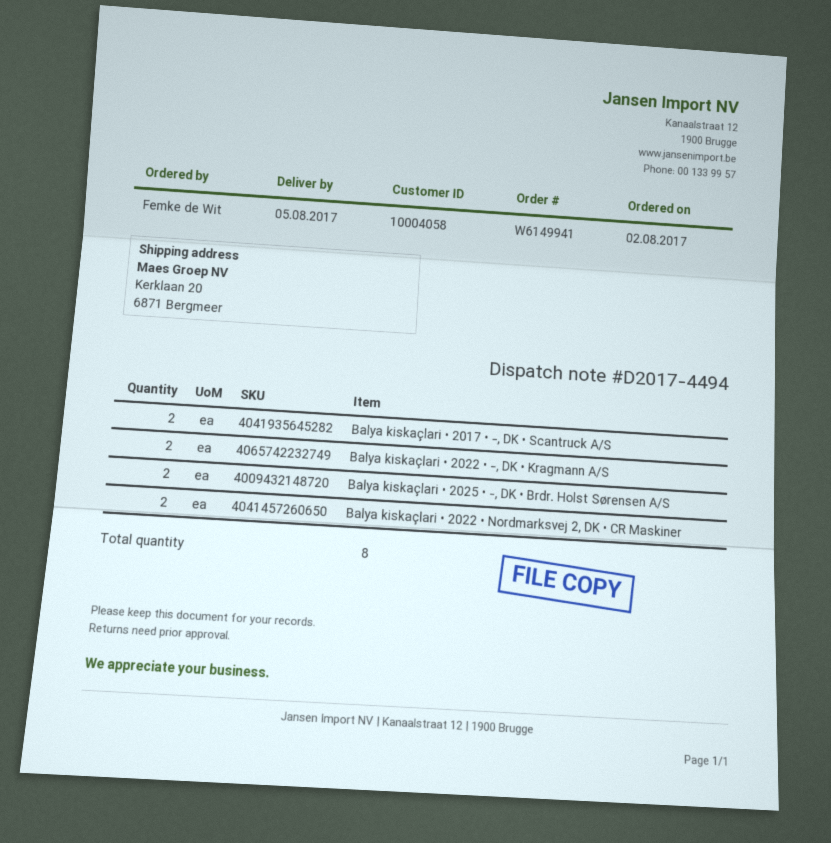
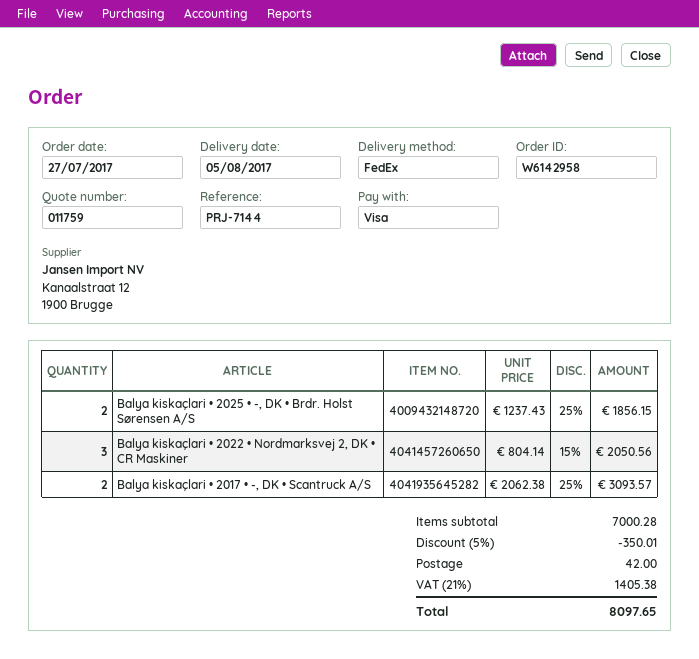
order number: W6149941 -> W6142958
order date: 2017-08-02 -> 2017-07-27
Balya kiskaçlari • 2022 • -, DK • Kragmann A/S: 2 -> none
Balya kiskaçlari • 2022 • Nordmarksvej 2, DK • CR Maskiner: 2 -> 3

